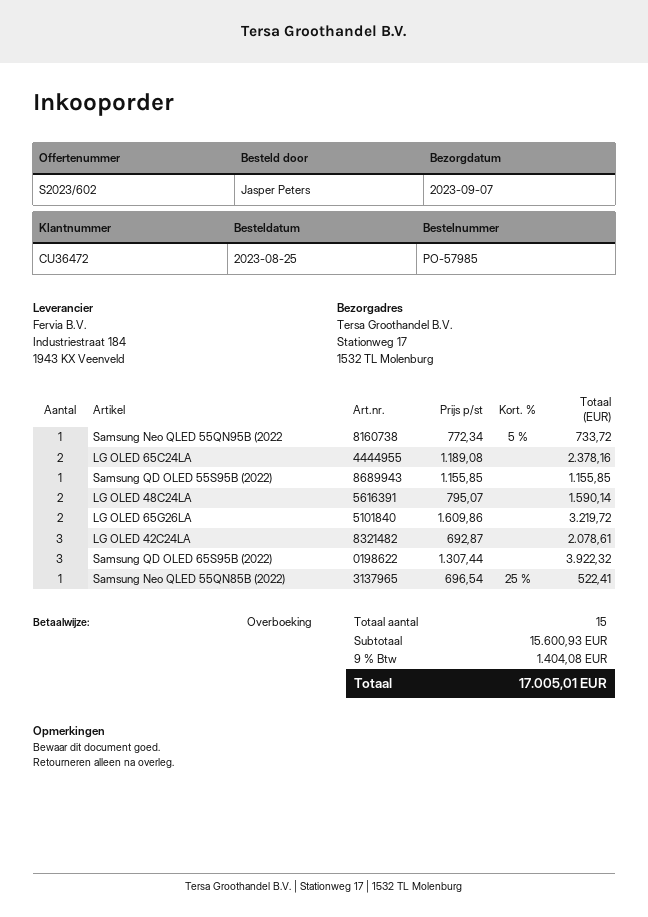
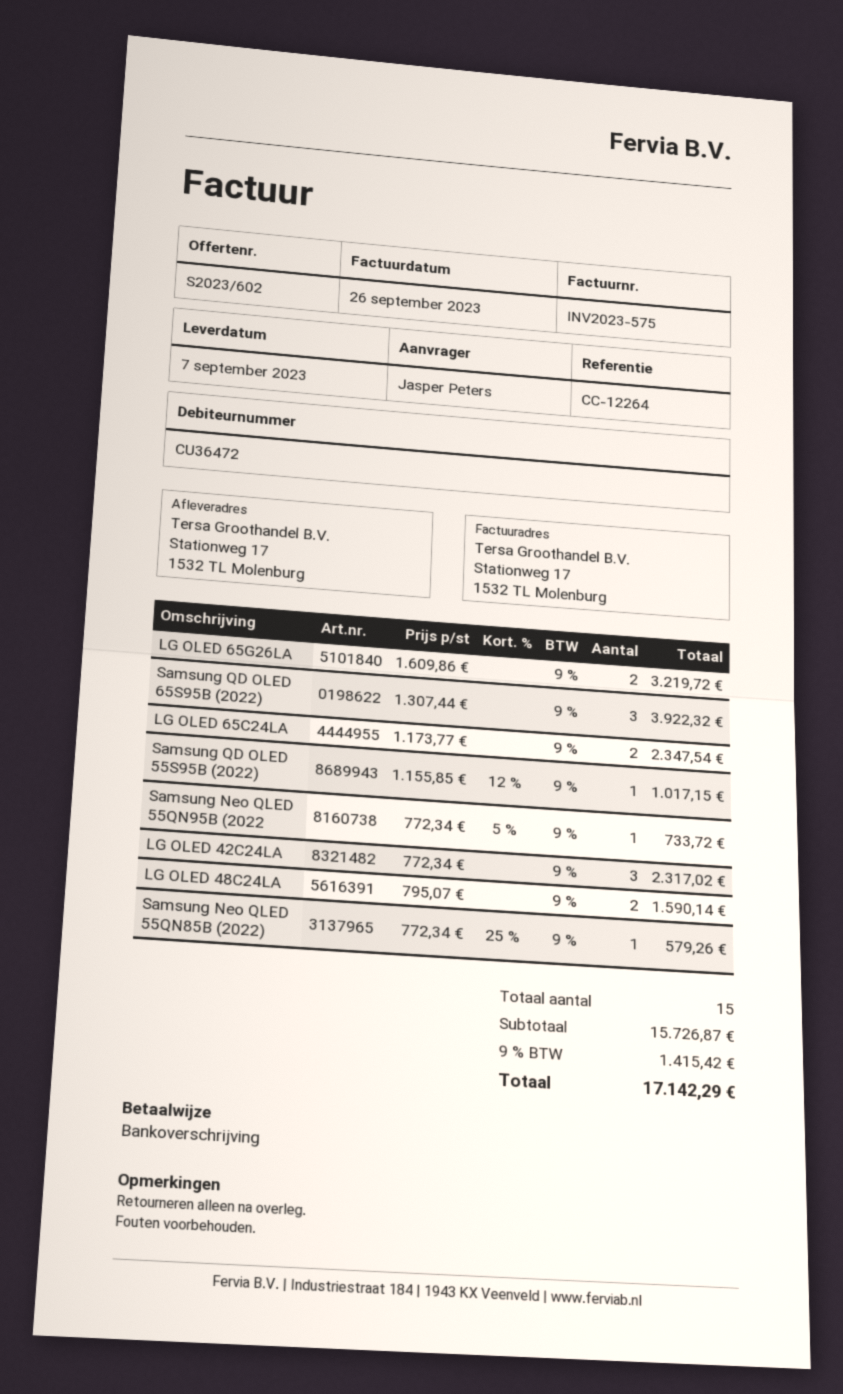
LG OLED 65C24LA: 2 x 1189.08 = 2378.16 -> 2 x 1173.77 = 2347.54
Samsung QD OLED 55S95B (2022): 1 x 1155.85 = 1155.85 -> 1 x 1155.85 - 12% = 1017.15
LG OLED 42C24LA: 3 x 692.87 = 2078.61 -> 3 x 772.34 = 2317.02
Samsung Neo QLED 55QN85B (2022): 1 x 696.54 - 25% = 522.41 -> 1 x 772.34 - 25% = 579.26
subtotal: 15600.93 -> 15726.87
tax: 9% = 1404.08 -> 9% = 1415.42
total: 17005.01 -> 17142.29

